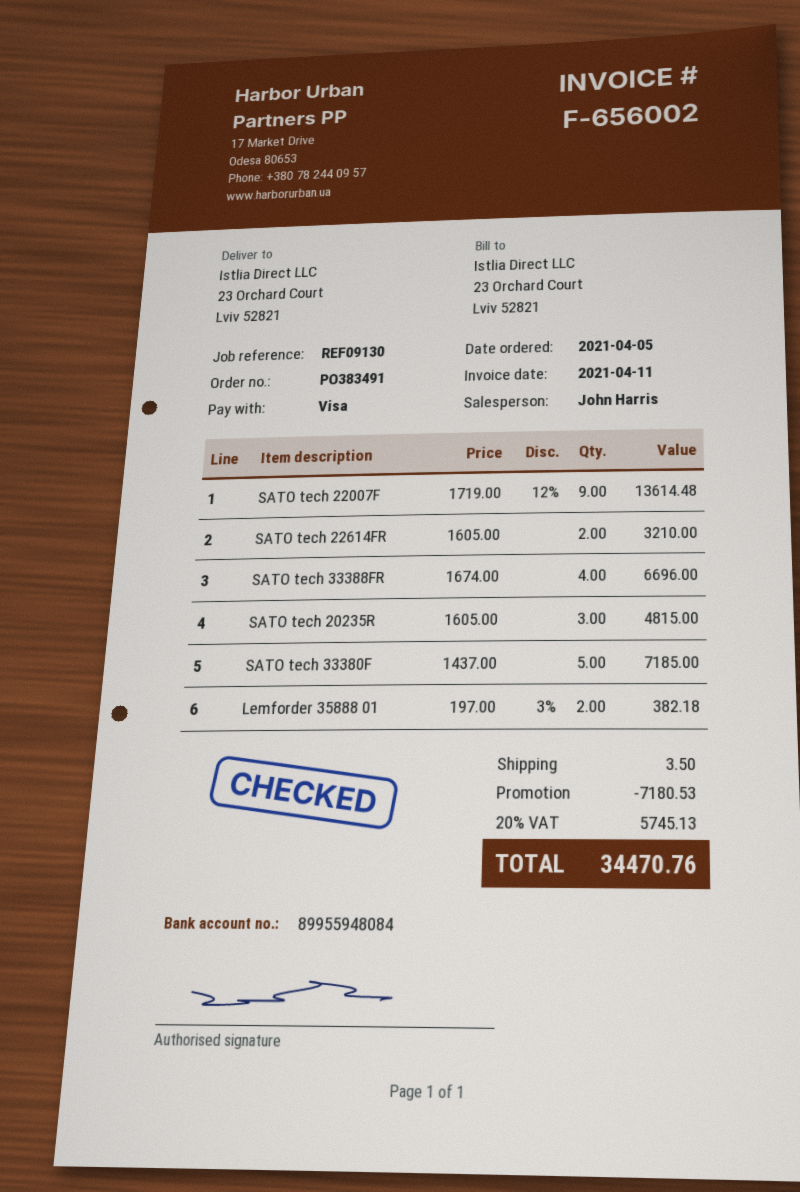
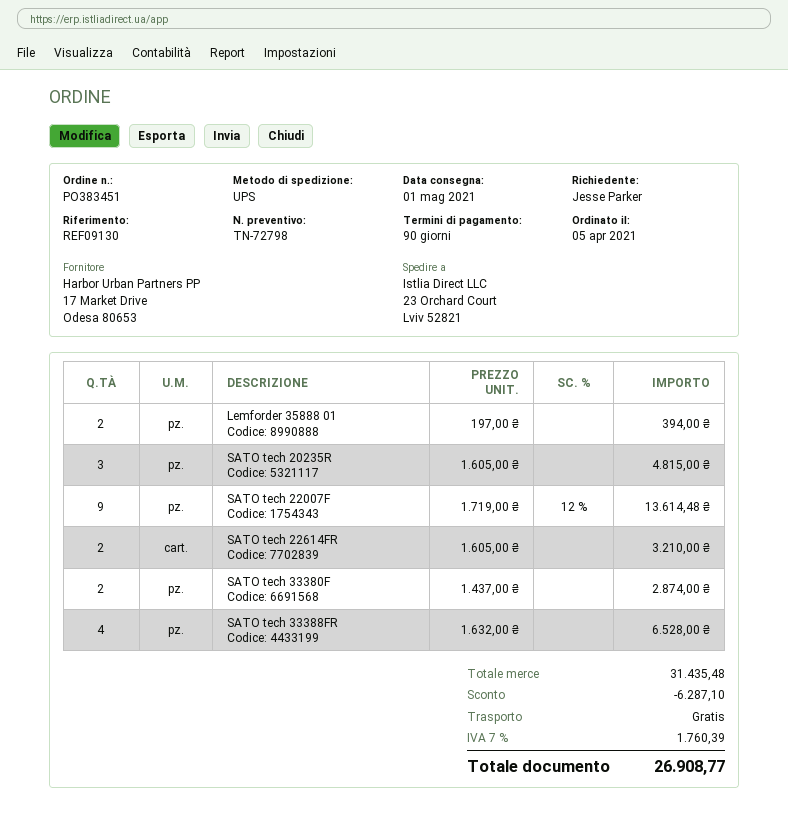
order number: PO383491 -> PO383451
SATO tech 33388FR: 4 x 1674.00 = 6696.00 -> 4 x 1632.00 = 6528.00
SATO tech 33380F: 5 x 1437.00 = 7185.00 -> 2 x 1437.00 = 2874.00
Lemforder 35888 01: 2 x 197.00 - 3% = 382.18 -> 2 x 197.00 = 394.00
discount: 7180.53 -> 6287.10
shipping: 3.50 -> 0.00
tax: 20% = 5745.13 -> 7% = 1760.39
total: 34470.76 -> 26908.77

